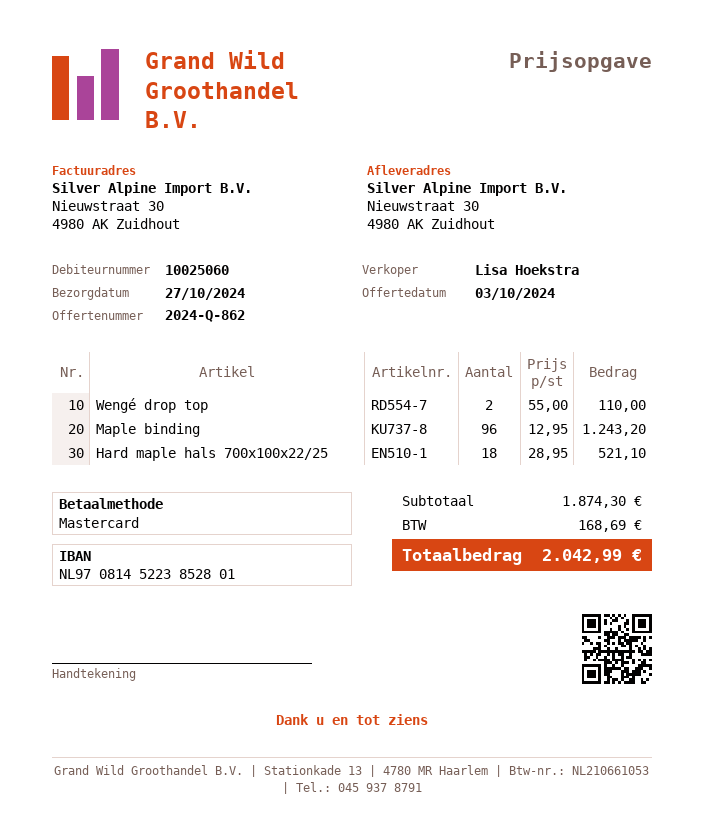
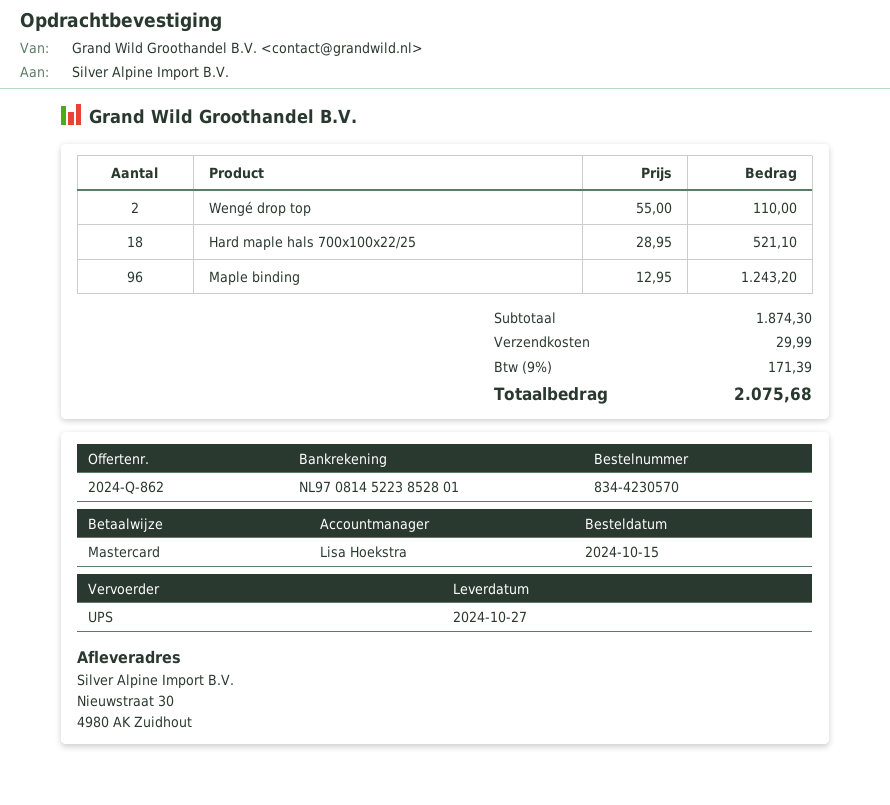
shipping: none -> 29.99
tax: 168.69 -> 171.39
total: 2042.99 -> 2075.68

